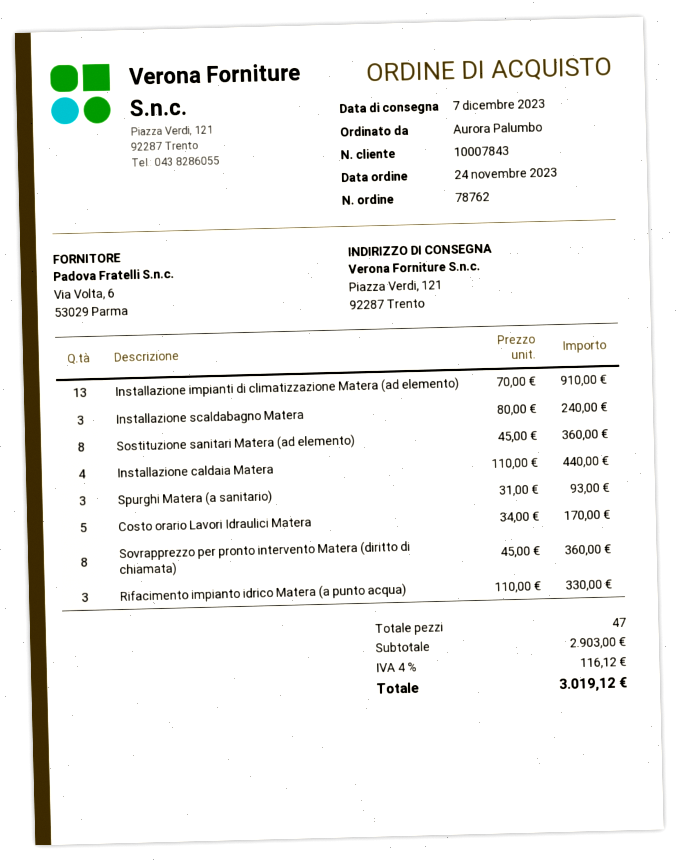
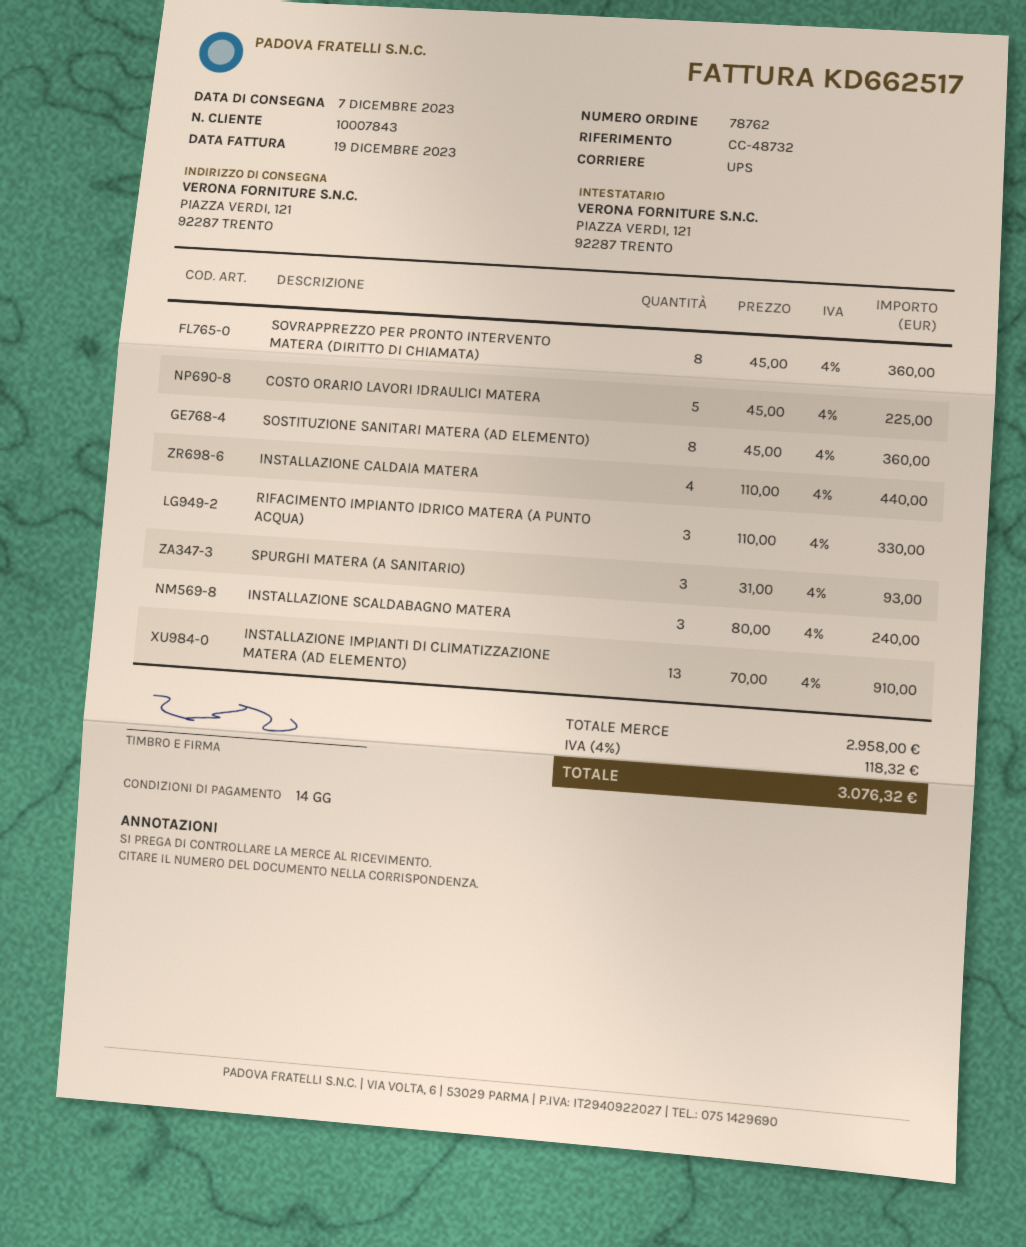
Costo orario Lavori Idraulici Matera: 5 x 34.00 = 170.00 -> 5 x 45.00 = 225.00
subtotal: 2903.00 -> 2958.00
tax: 4% = 116.12 -> 4% = 118.32
total: 3019.12 -> 3076.32

